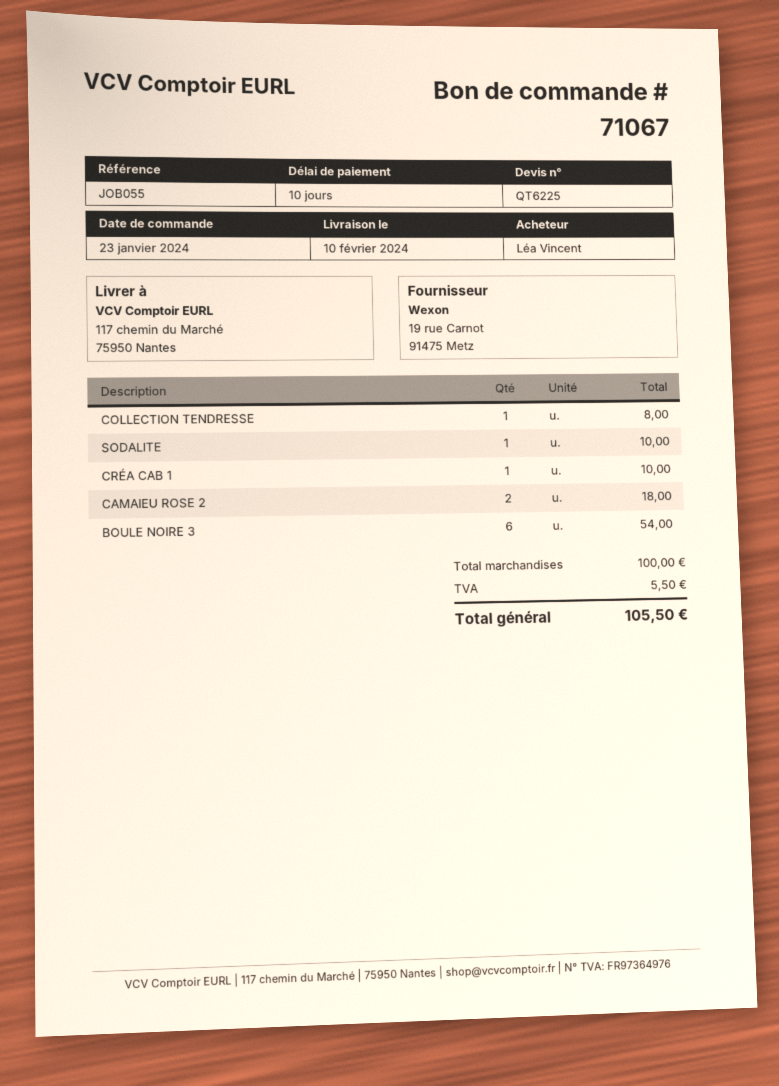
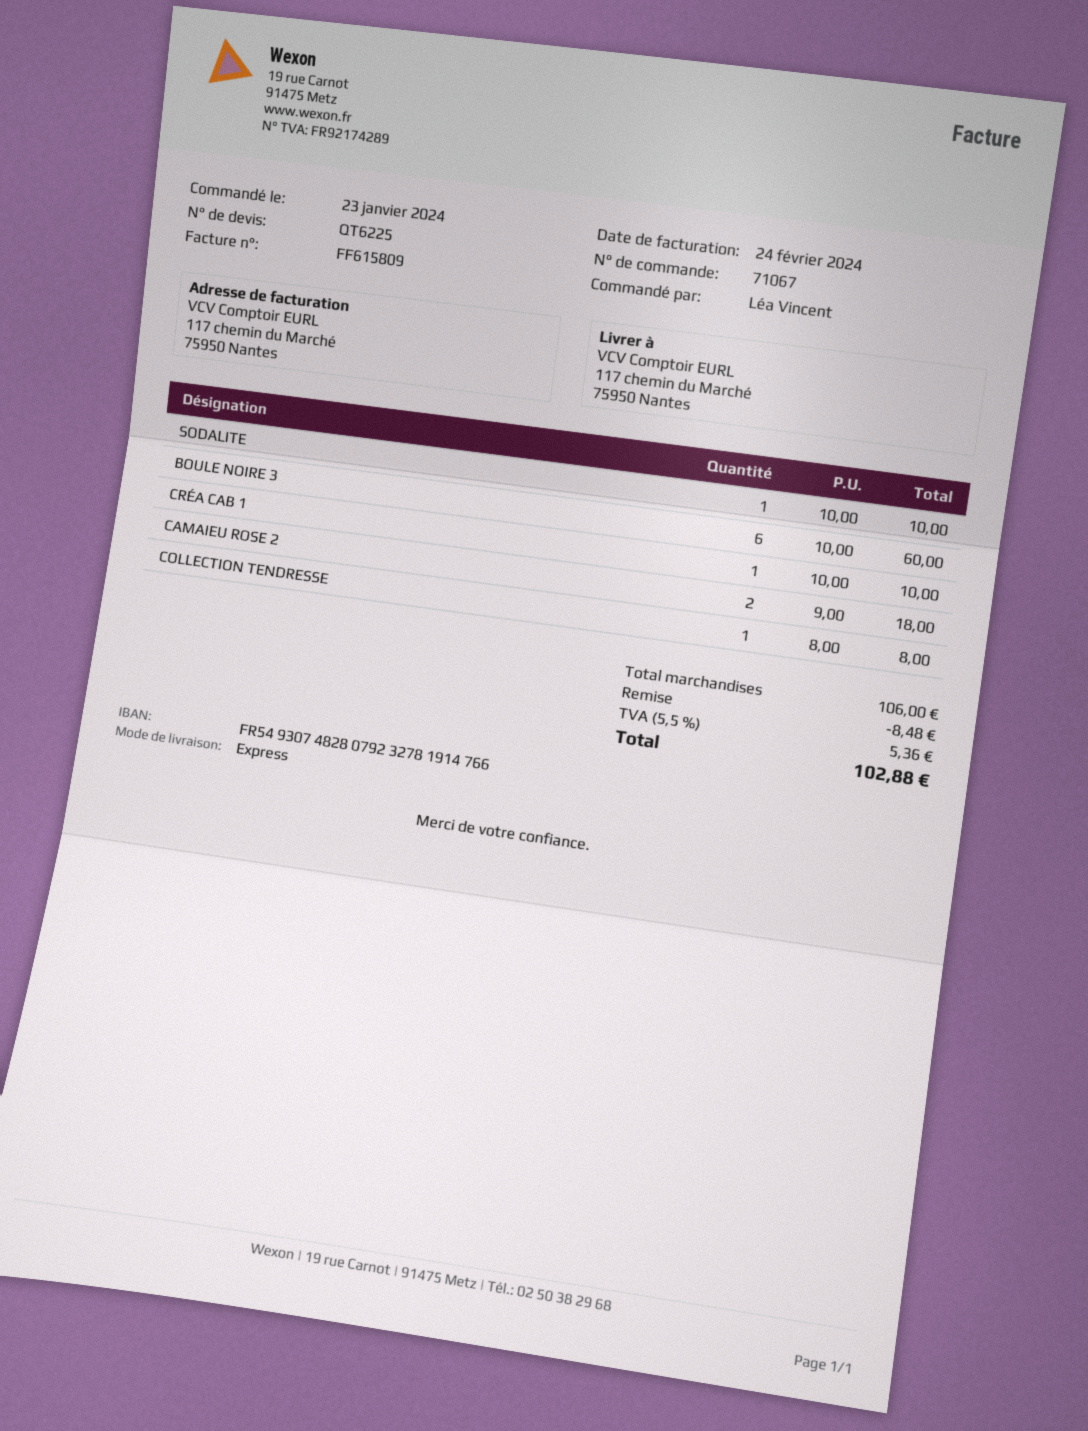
BOULE NOIRE 3: 6 for 54.00 -> 6 for 60.00
subtotal: 100.00 -> 106.00
discount: none -> 8.48
tax: 5.50 -> 5.36
total: 105.50 -> 102.88

